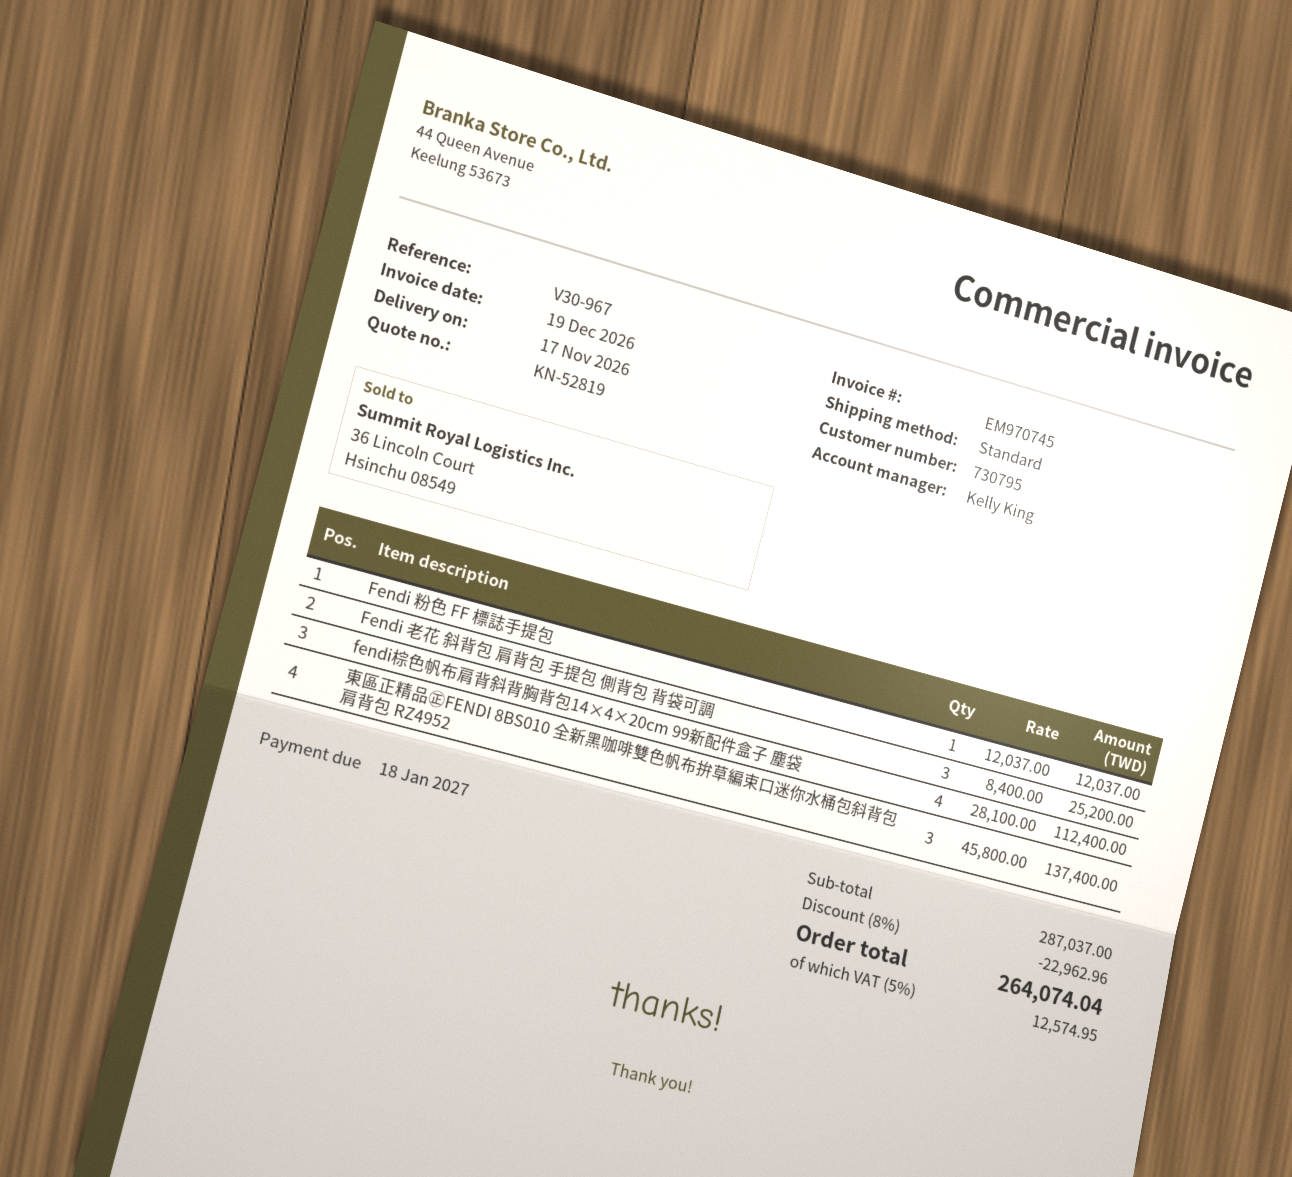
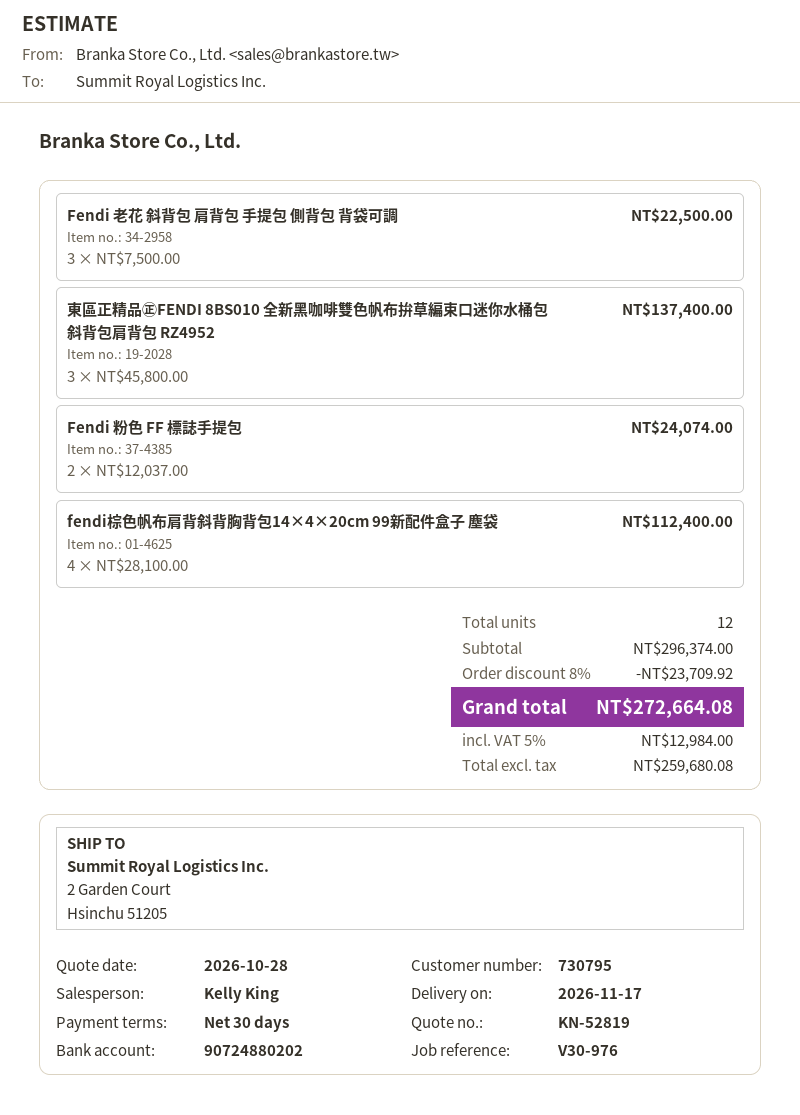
reference: V30-967 -> V30-976
Fendi 粉色 FF 標誌手提包: 1 x 12037.00 = 12037.00 -> 2 x 12037.00 = 24074.00
Fendi 老花 斜背包 肩背包 手提包 側背包 背袋可調: 3 x 8400.00 = 25200.00 -> 3 x 7500.00 = 22500.00
subtotal: 287037.00 -> 296374.00
discount: 8% = 22962.96 -> 8% = 23709.92
tax: 5% = 12574.95 -> 5% = 12984.00
total: 264074.04 -> 272664.08

